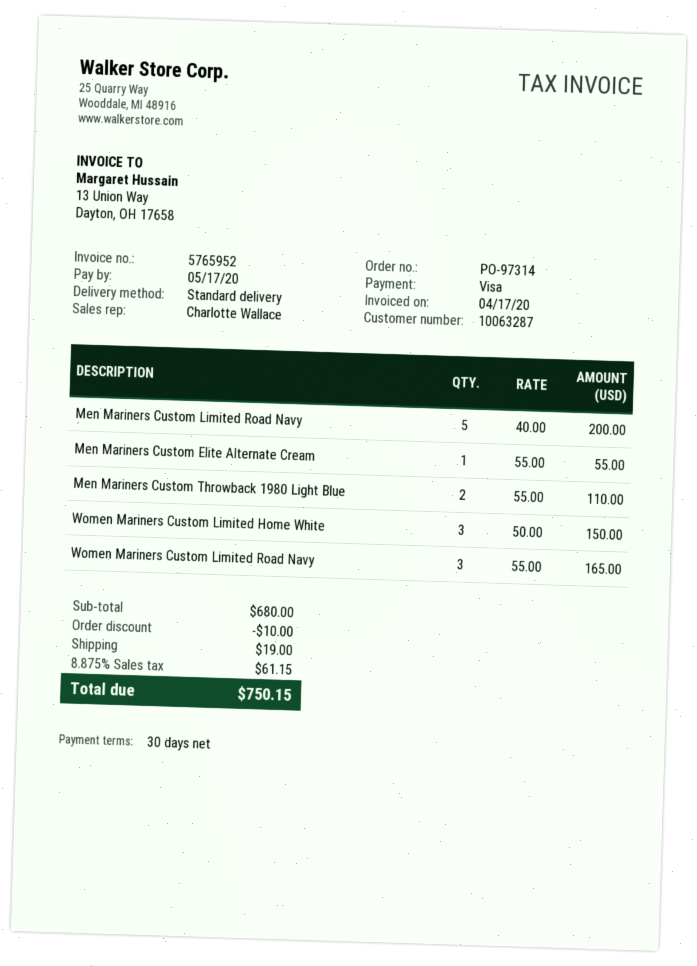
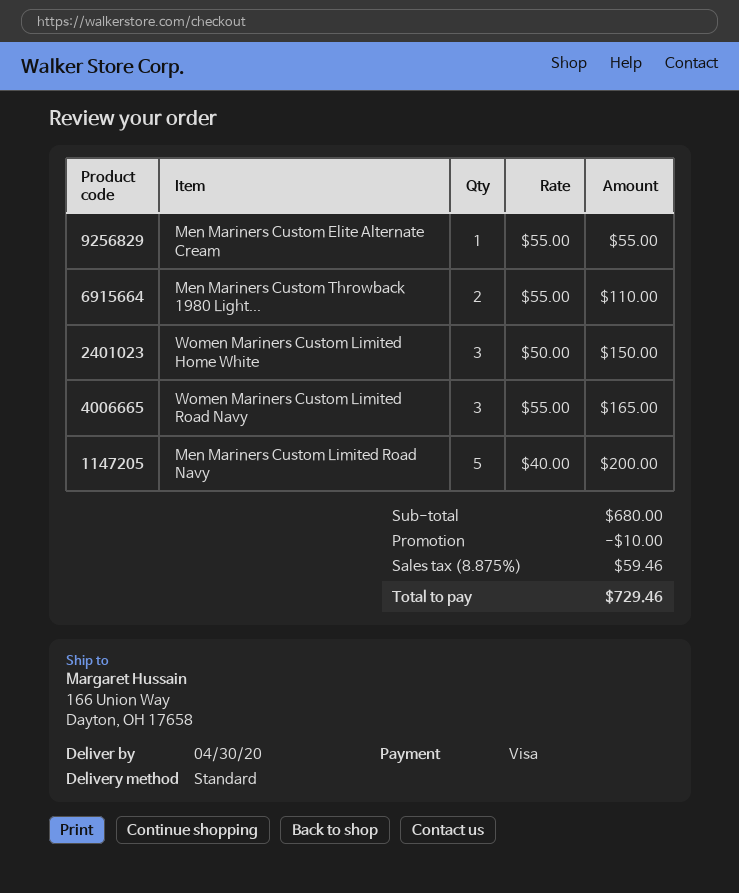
shipping: 19.00 -> none
tax: 8.875% = 61.15 -> 8.875% = 59.46
total: 750.15 -> 729.46

